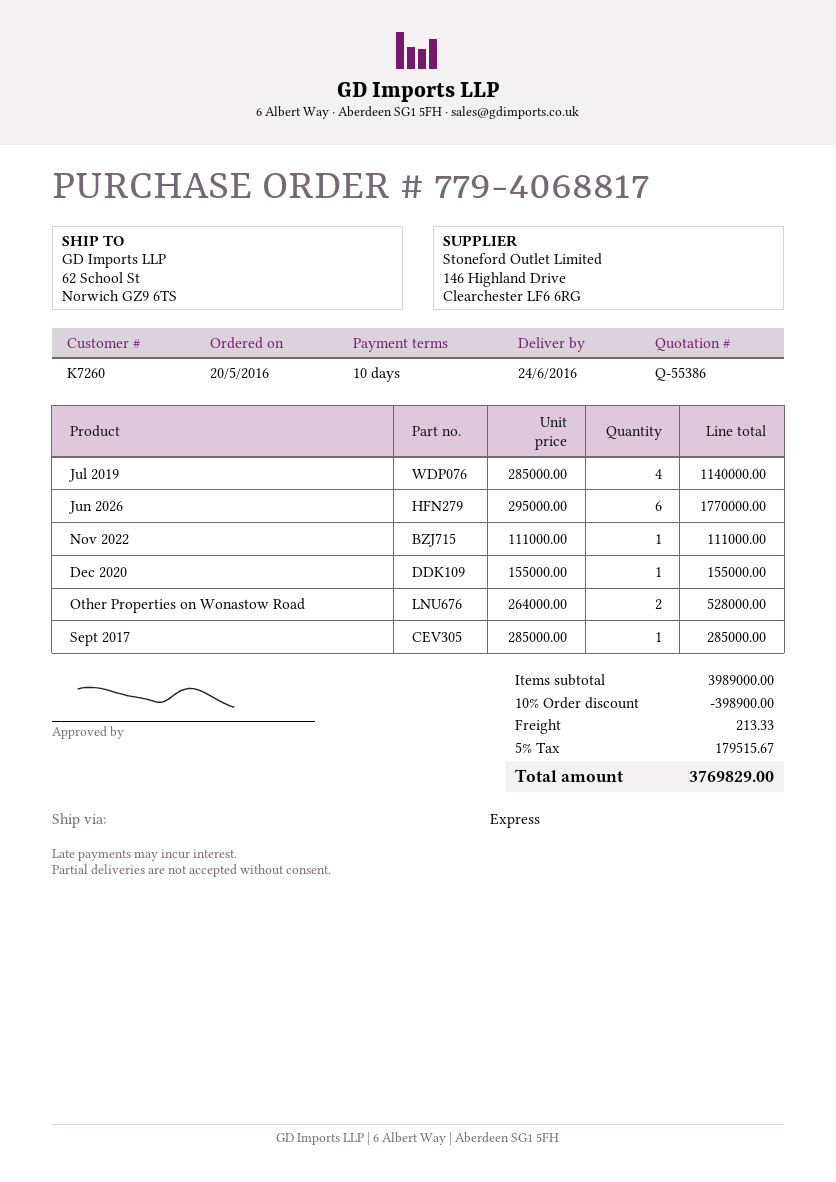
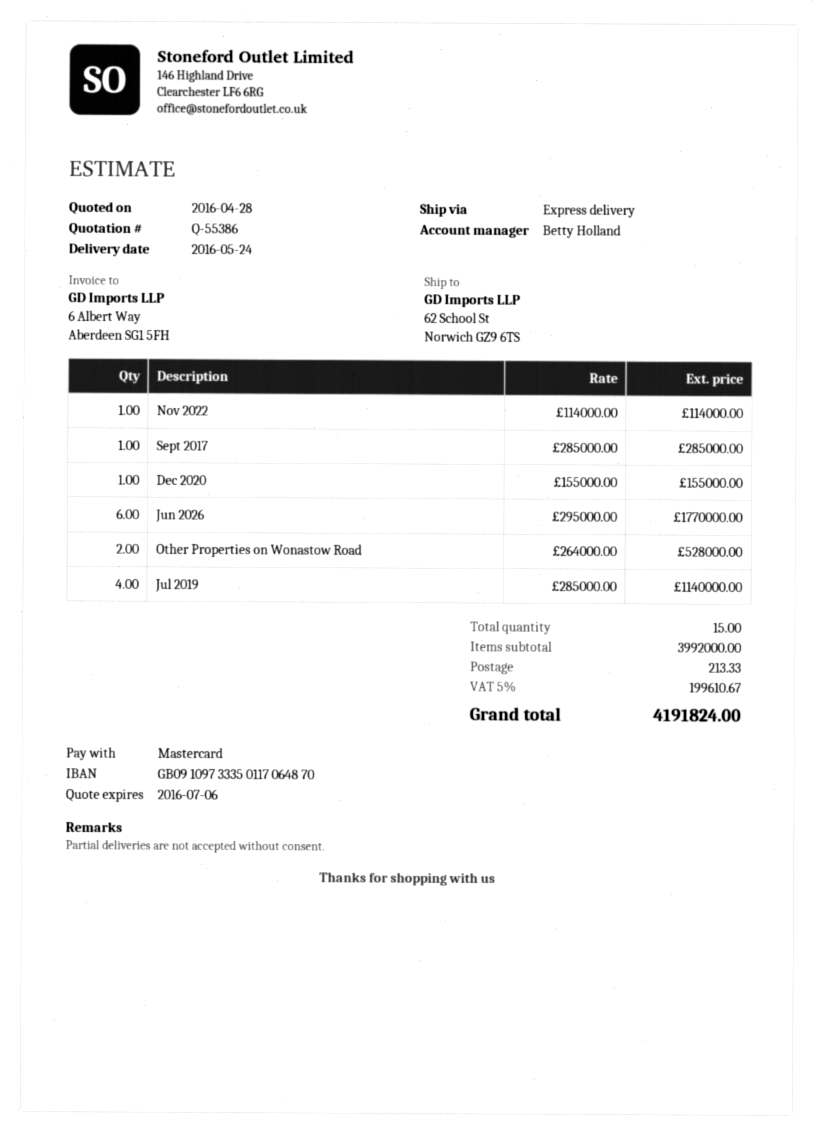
delivery date: 2016-06-24 -> 2016-05-24
Nov 2022: 1 x 111000.00 = 111000.00 -> 1 x 114000.00 = 114000.00
subtotal: 3989000.00 -> 3992000.00
discount: 10% = 398900.00 -> none
tax: 5% = 179515.67 -> 5% = 199610.67
total: 3769829.00 -> 4191824.00

